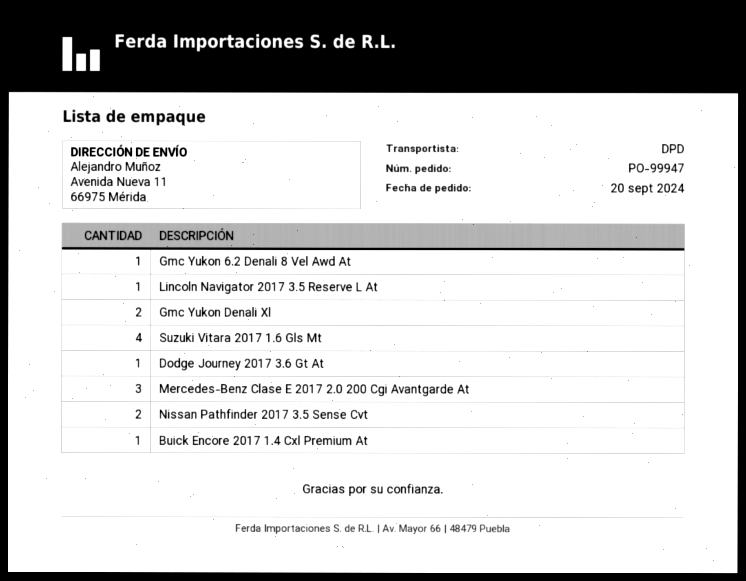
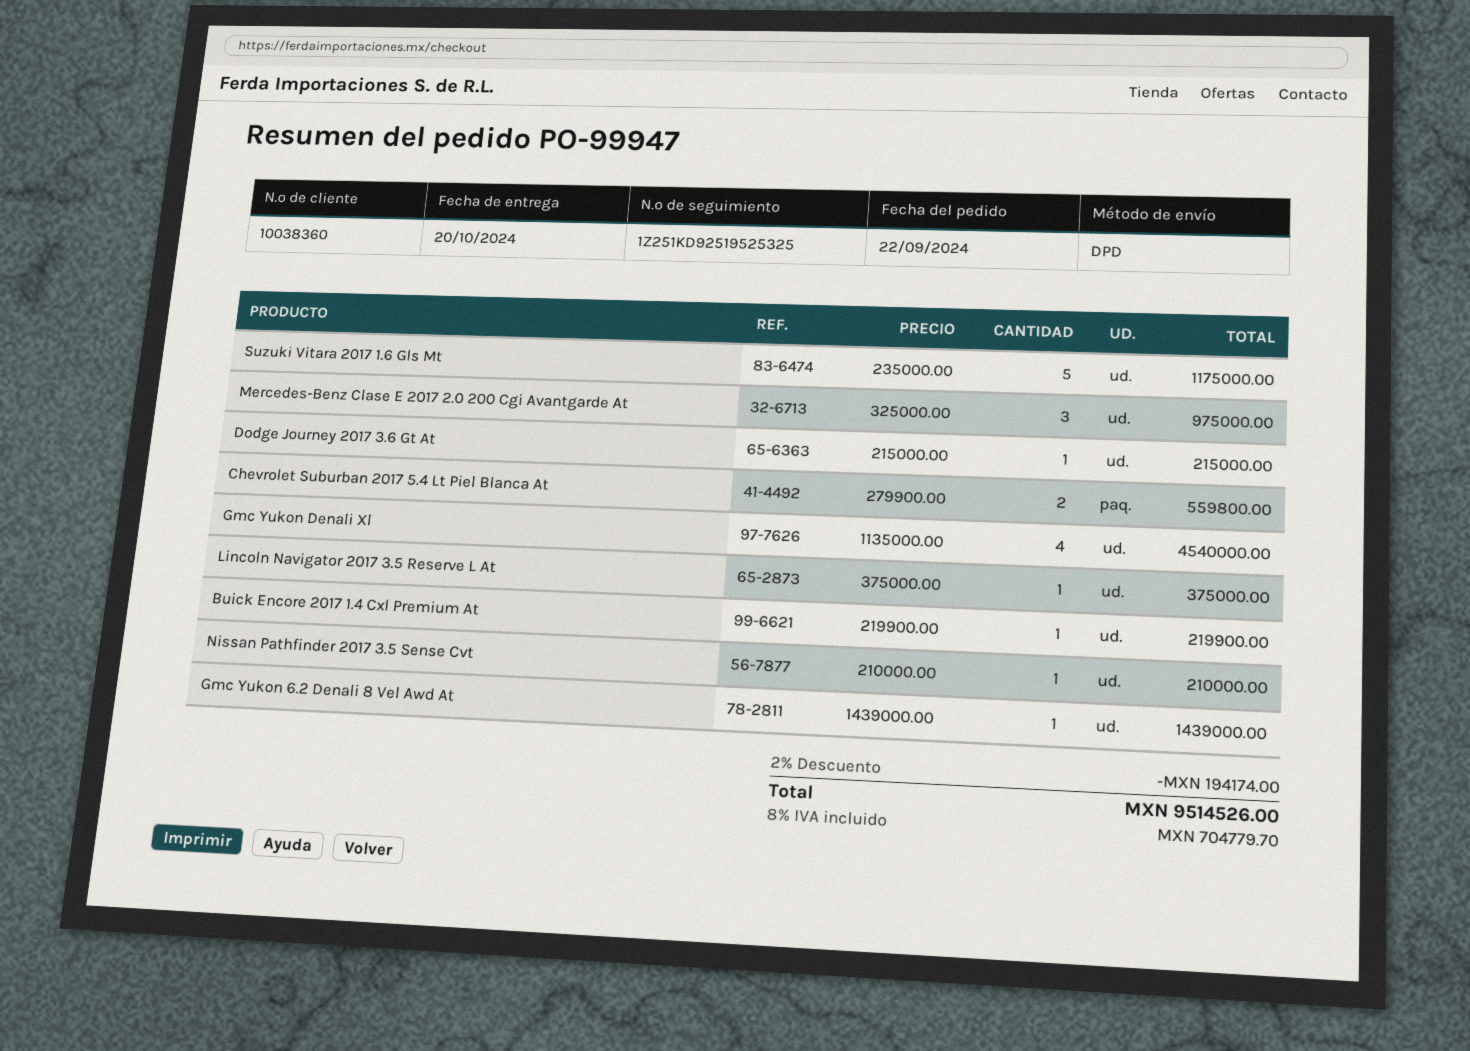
order date: 2024-09-20 -> 2024-09-22
Gmc Yukon Denali Xl: 2 -> 4
Suzuki Vitara 2017 1.6 Gls Mt: 4 -> 5
Nissan Pathfinder 2017 3.5 Sense Cvt: 2 -> 1
Chevrolet Suburban 2017 5.4 Lt Piel Blanca At: none -> 2

